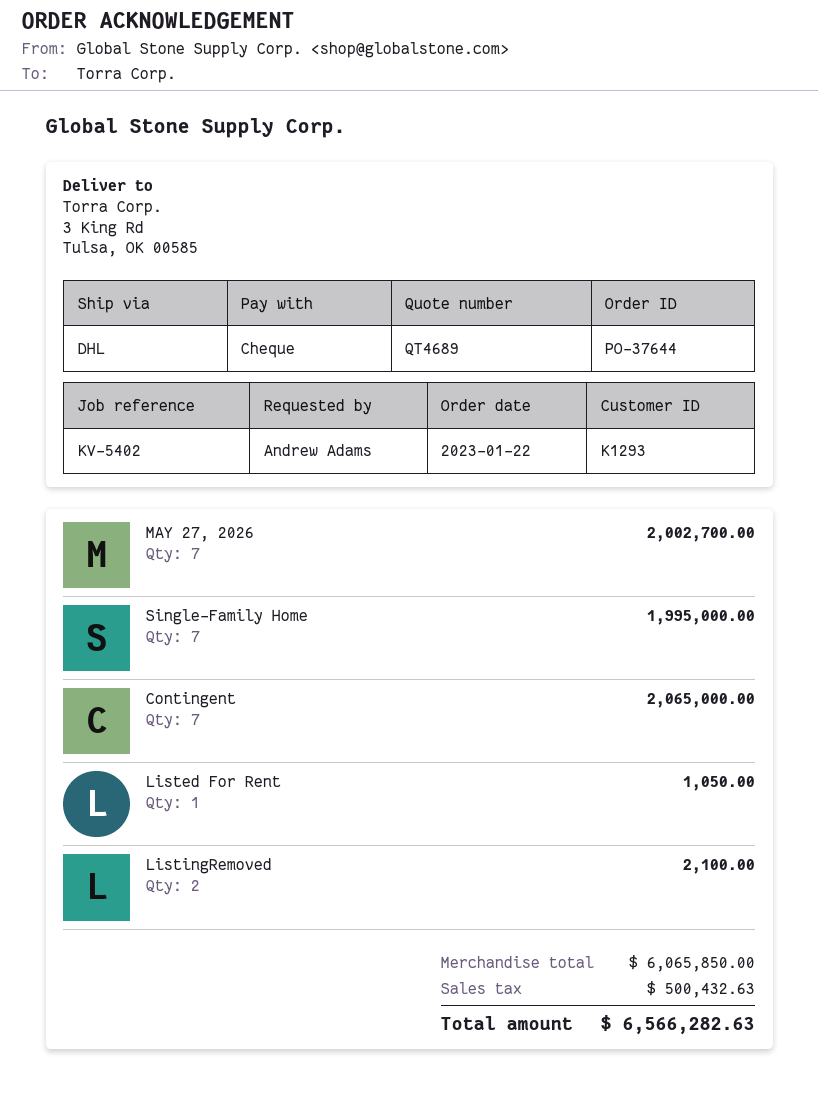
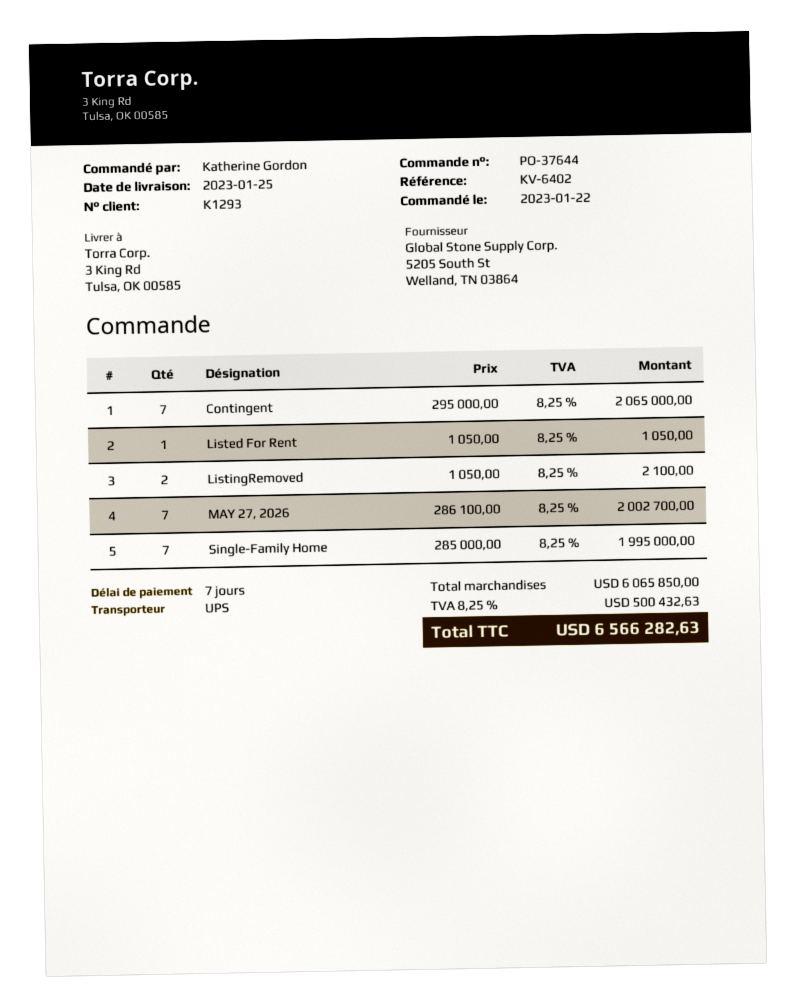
reference: KV-5402 -> KV-6402
ordered by: Andrew Adams -> Katherine Gordon
shipping method: DHL -> UPS

